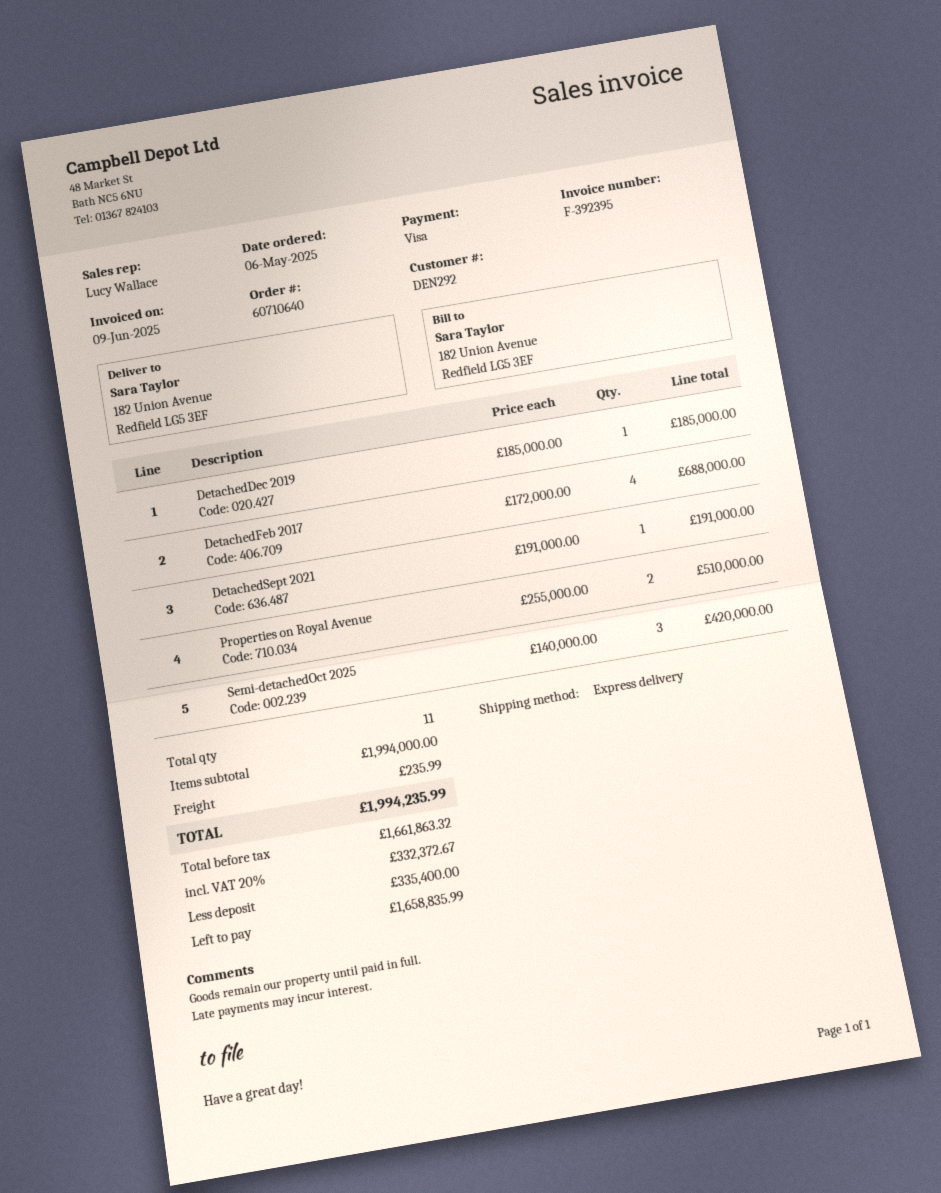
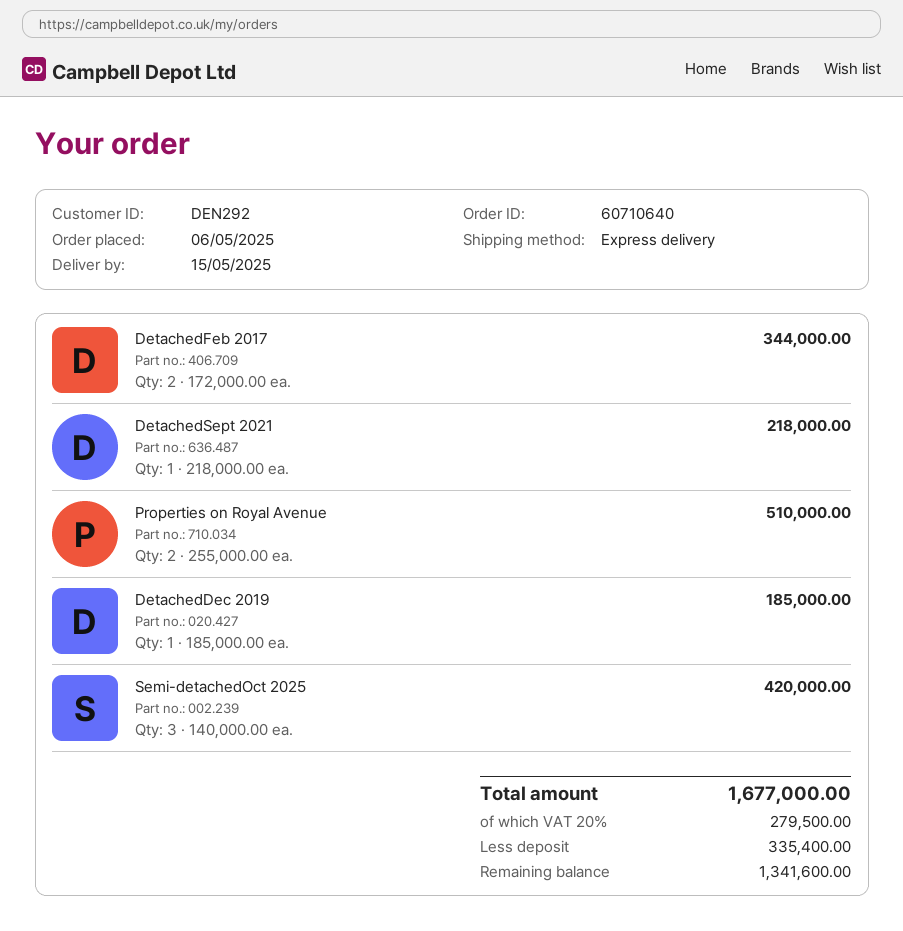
DetachedFeb 2017: 4 x 172000.00 = 688000.00 -> 2 x 172000.00 = 344000.00
DetachedSept 2021: 1 x 191000.00 = 191000.00 -> 1 x 218000.00 = 218000.00
shipping: 235.99 -> none
tax: 20% = 332372.67 -> 20% = 279500.00
total: 1994235.99 -> 1677000.00
balance: 1658835.99 -> 1341600.00

